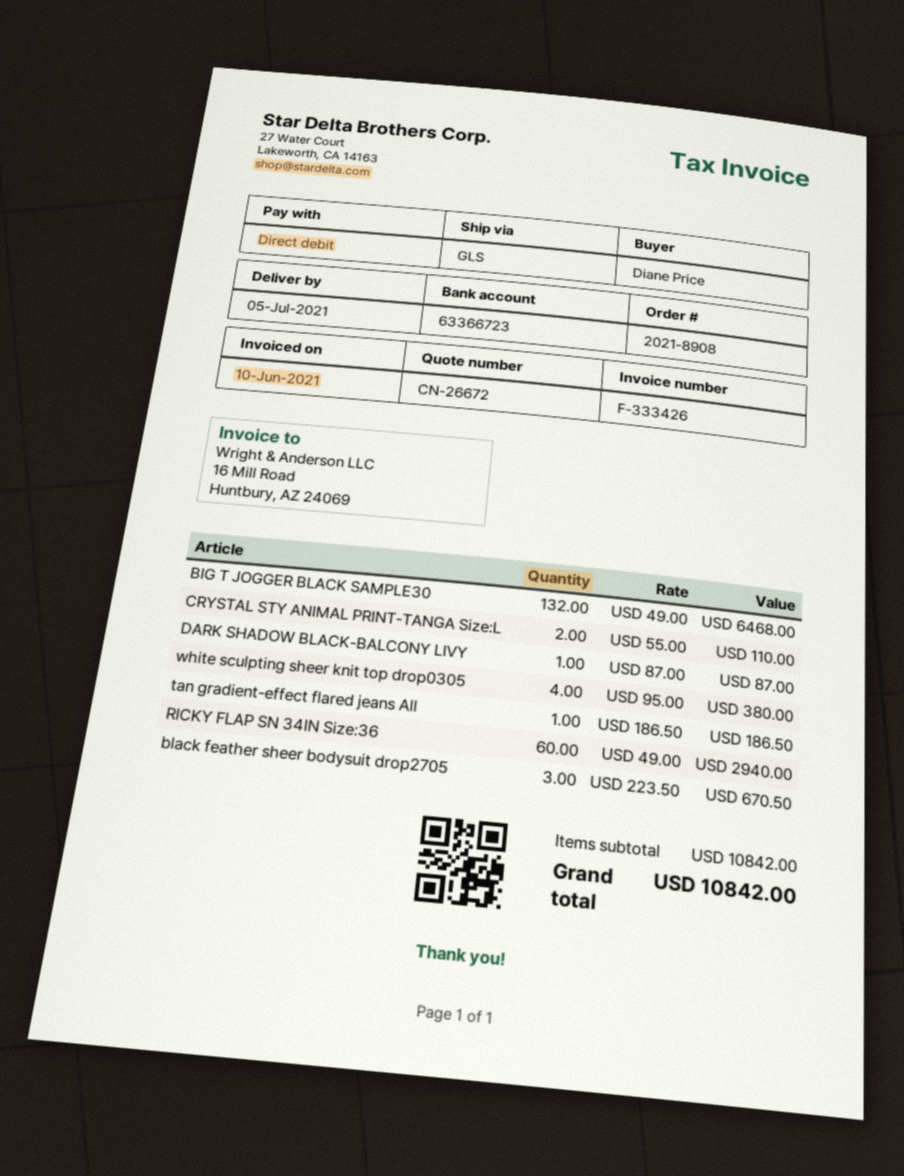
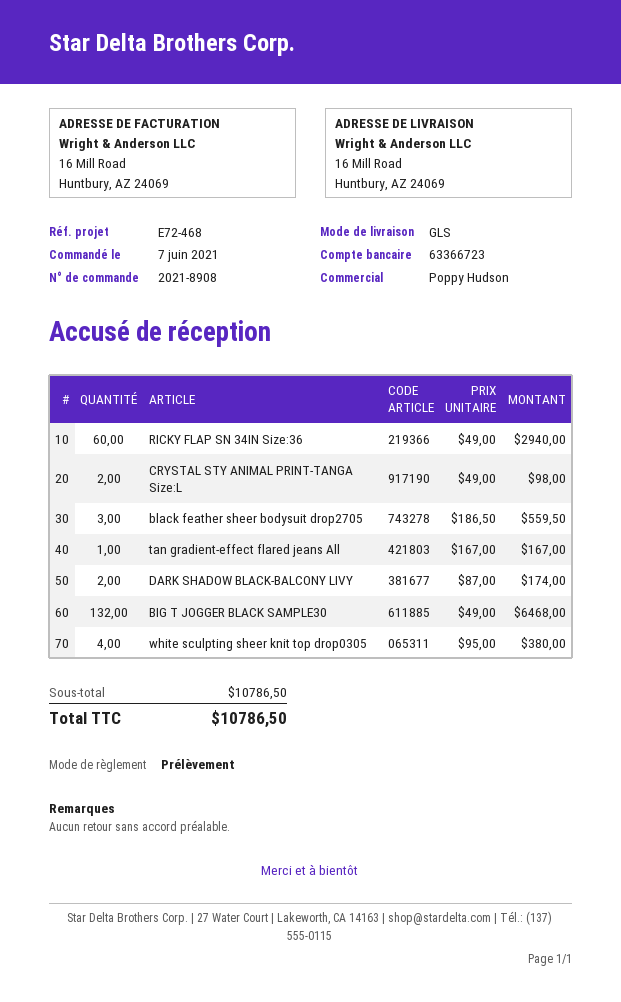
CRYSTAL STY ANIMAL PRINT-TANGA Size:L: 2 x 55.00 = 110.00 -> 2 x 49.00 = 98.00
DARK SHADOW BLACK-BALCONY LIVY: 1 x 87.00 = 87.00 -> 2 x 87.00 = 174.00
tan gradient-effect flared jeans All: 1 x 186.50 = 186.50 -> 1 x 167.00 = 167.00
black feather sheer bodysuit drop2705: 3 x 223.50 = 670.50 -> 3 x 186.50 = 559.50
subtotal: 10842.00 -> 10786.50
total: 10842.00 -> 10786.50

